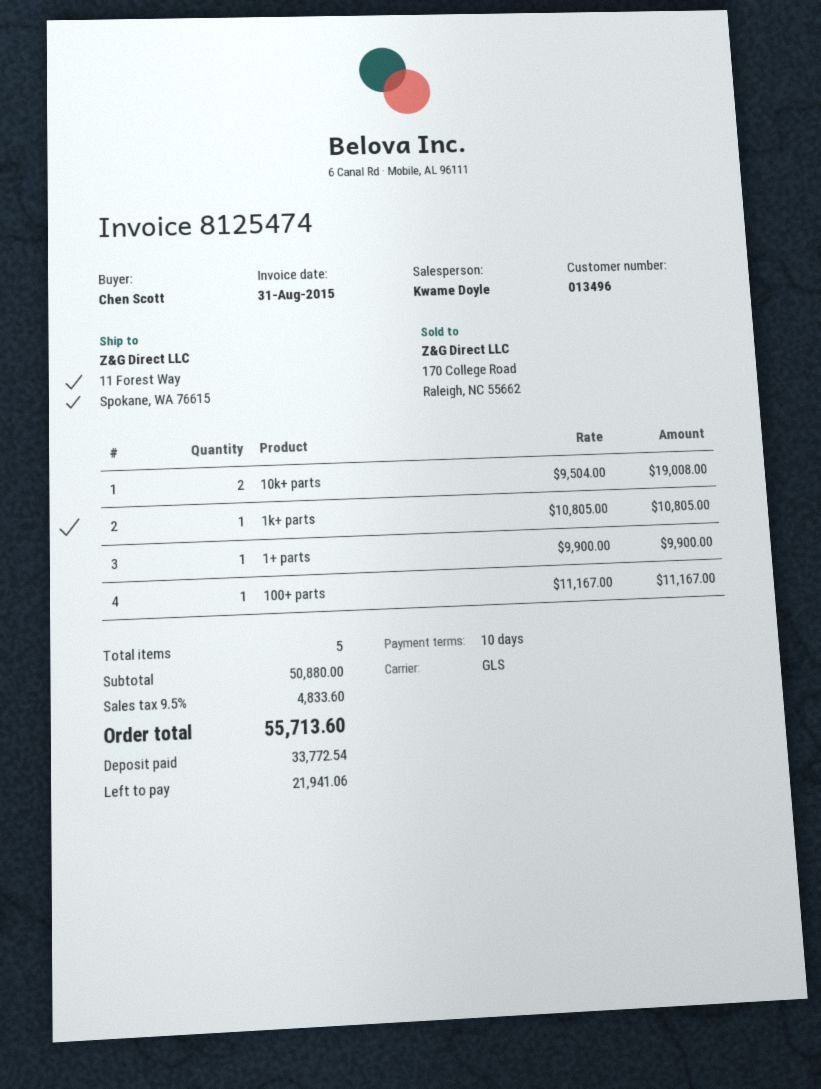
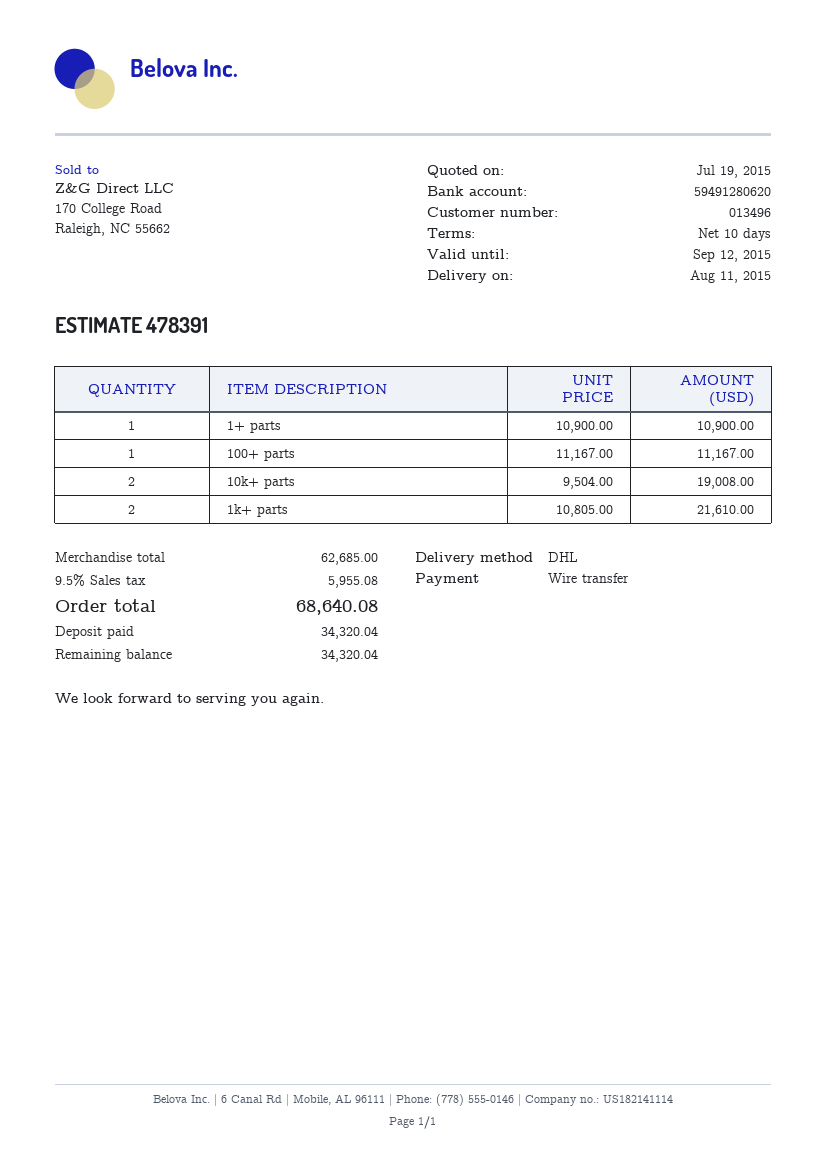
shipping method: GLS -> DHL
1k+ parts: 1 x 10805.00 = 10805.00 -> 2 x 10805.00 = 21610.00
1+ parts: 1 x 9900.00 = 9900.00 -> 1 x 10900.00 = 10900.00
subtotal: 50880.00 -> 62685.00
tax: 9.5% = 4833.60 -> 9.5% = 5955.08
total: 55713.60 -> 68640.08
deposit: 33772.54 -> 34320.04
balance: 21941.06 -> 34320.04

